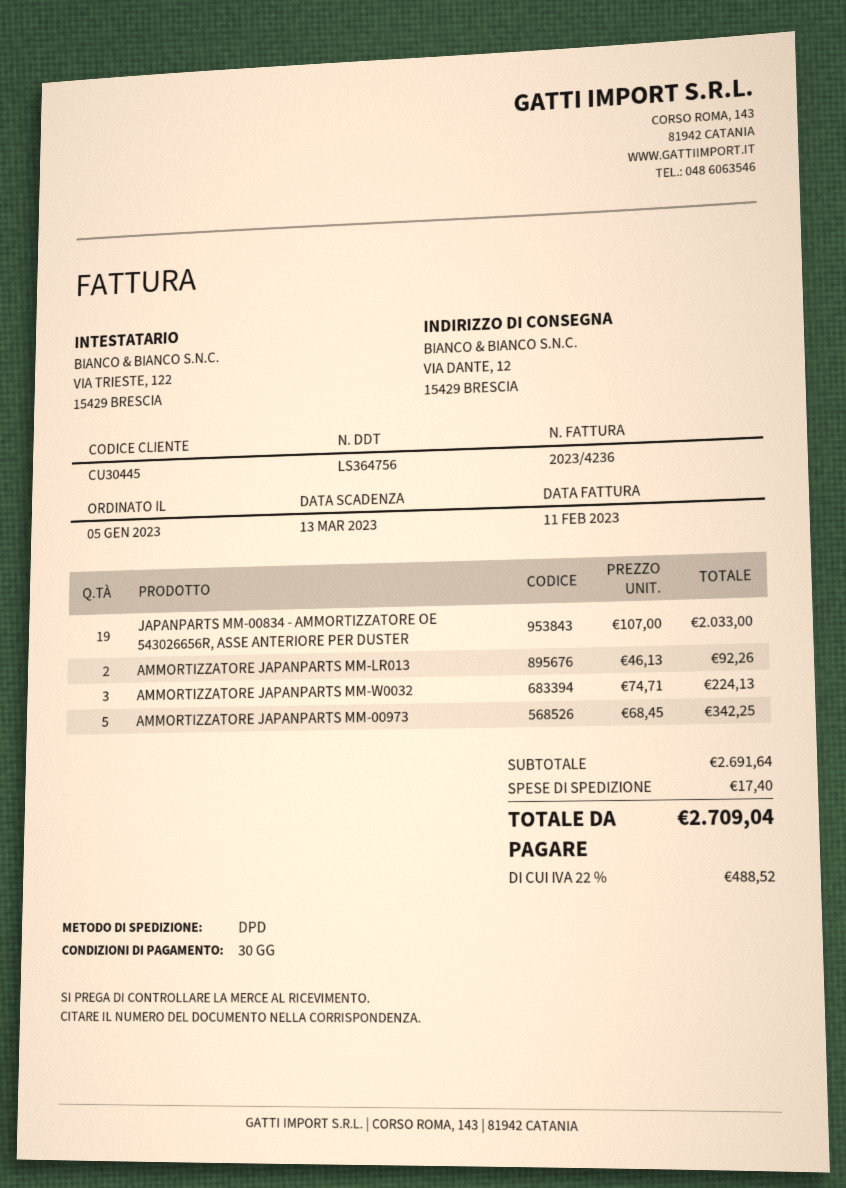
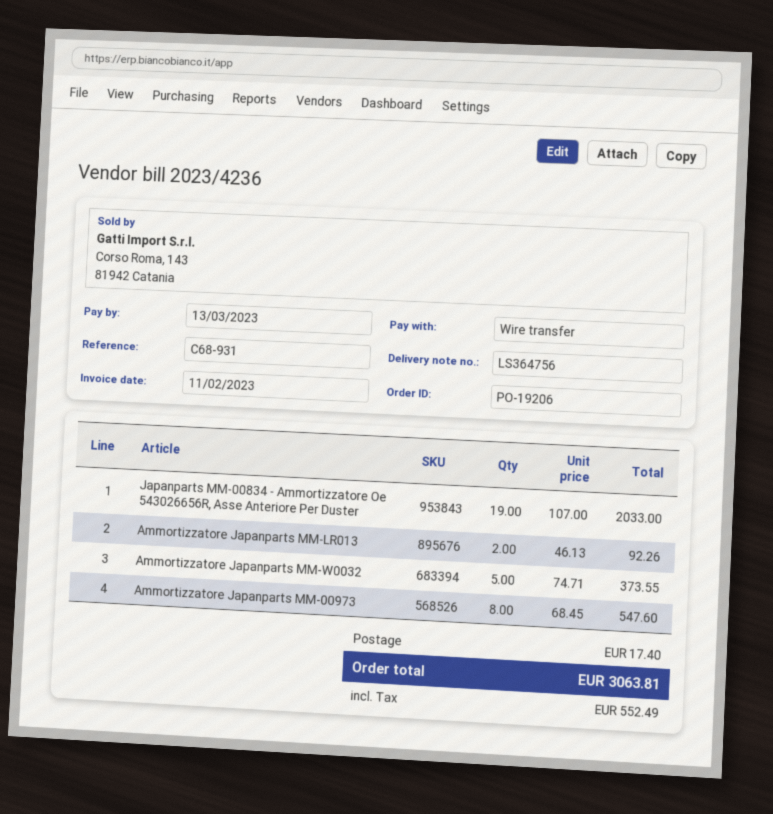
AMMORTIZZATORE JAPANPARTS MM-W0032: 3 x 74.71 = 224.13 -> 5 x 74.71 = 373.55
AMMORTIZZATORE JAPANPARTS MM-00973: 5 x 68.45 = 342.25 -> 8 x 68.45 = 547.60
tax: 488.52 -> 552.49
total: 2709.04 -> 3063.81

